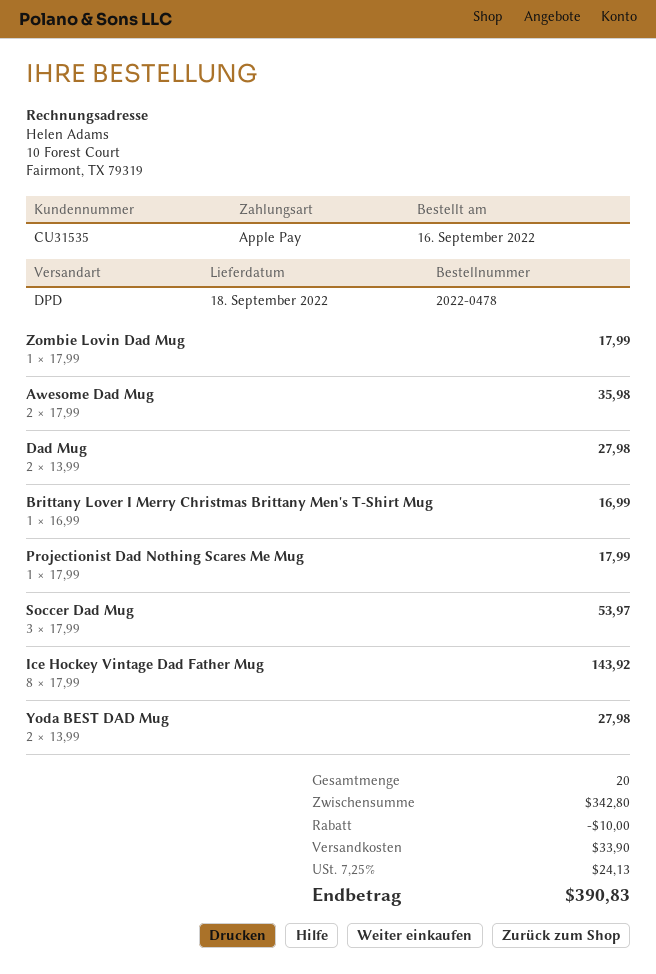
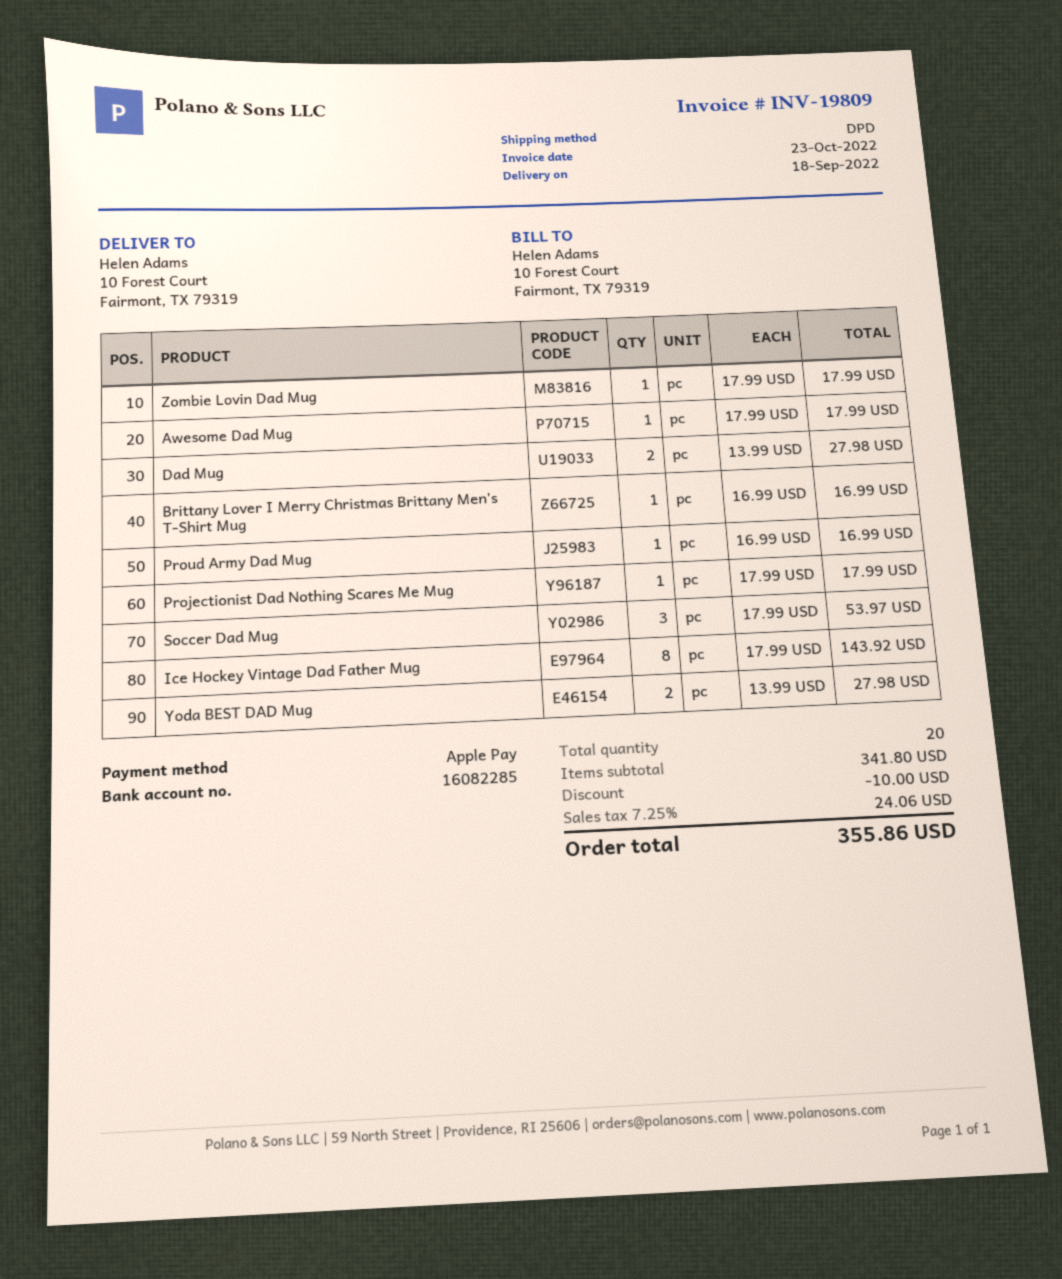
Awesome Dad Mug: 2 x 17.99 = 35.98 -> 1 x 17.99 = 17.99
Proud Army Dad Mug: none -> 1 x 16.99 = 16.99
subtotal: 342.80 -> 341.80
shipping: 33.90 -> none
tax: 7.25% = 24.13 -> 7.25% = 24.06
total: 390.83 -> 355.86

